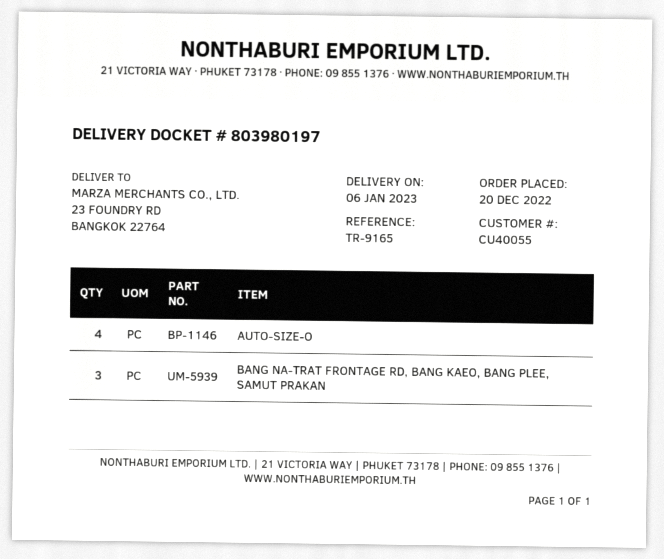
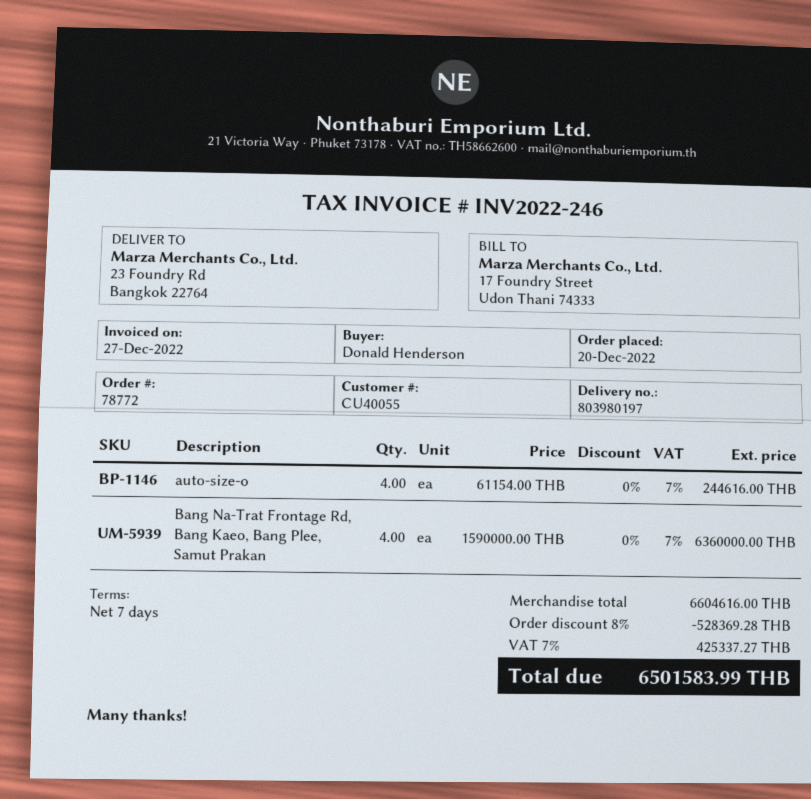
BANG NA-TRAT FRONTAGE RD, BANG KAEO, BANG PLEE, SAMUT PRAKAN: 3 -> 4

